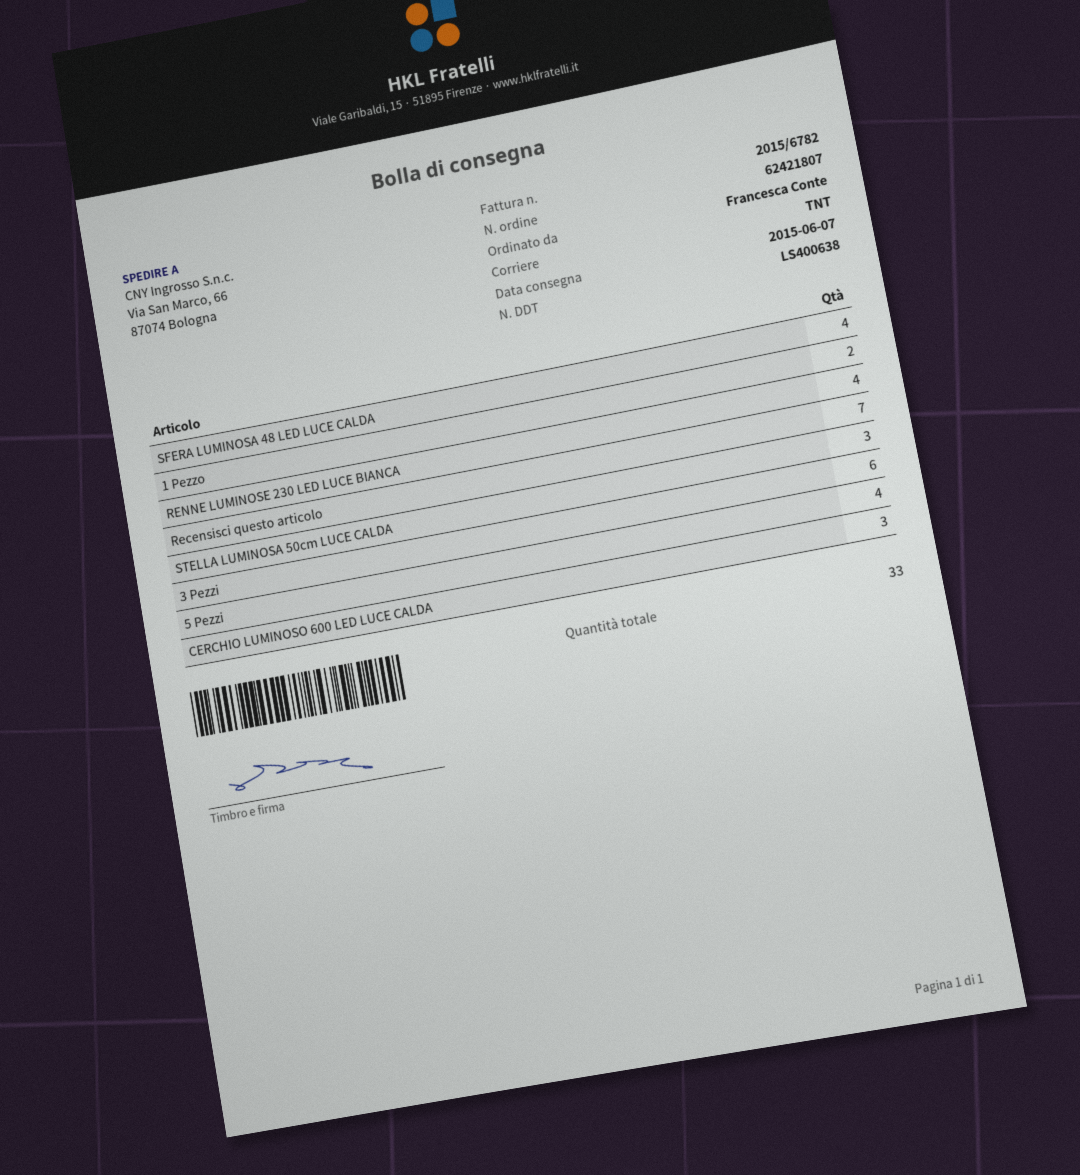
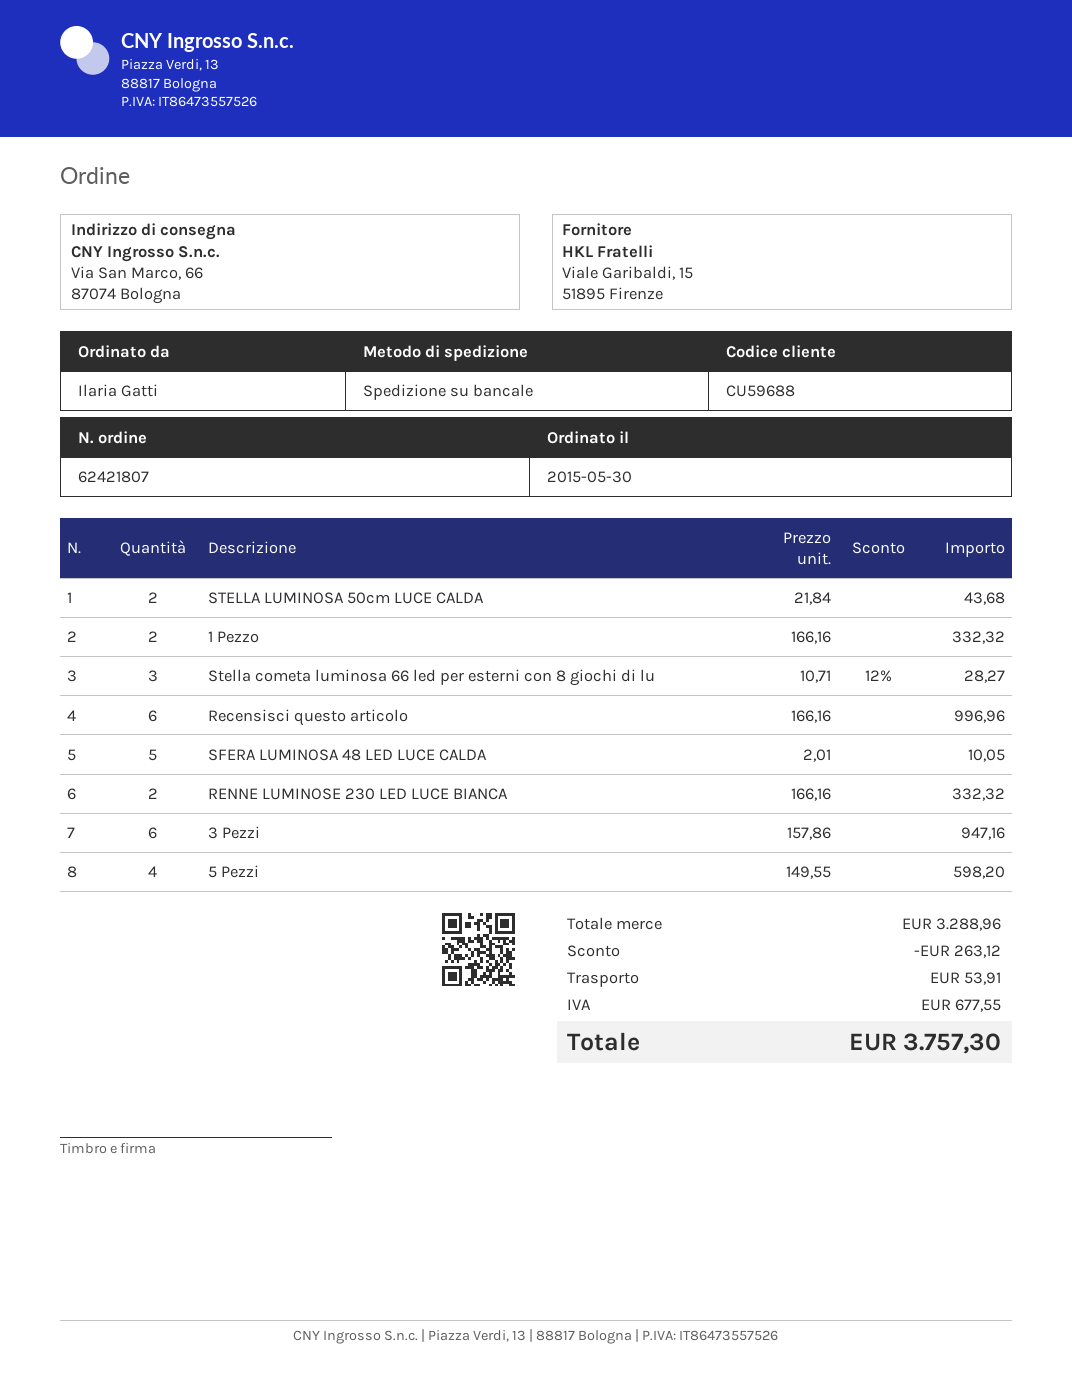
ordered by: Francesca Conte -> Ilaria Gatti
shipping method: TNT -> pallet freight
SFERA LUMINOSA 48 LED LUCE CALDA: 4 -> 5
RENNE LUMINOSE 230 LED LUCE BIANCA: 4 -> 2
Recensisci questo articolo: 7 -> 6
STELLA LUMINOSA 50cm LUCE CALDA: 3 -> 2
CERCHIO LUMINOSO 600 LED LUCE CALDA: 3 -> none
Stella cometa luminosa 66 led per esterni con 8 giochi di lu: none -> 3

